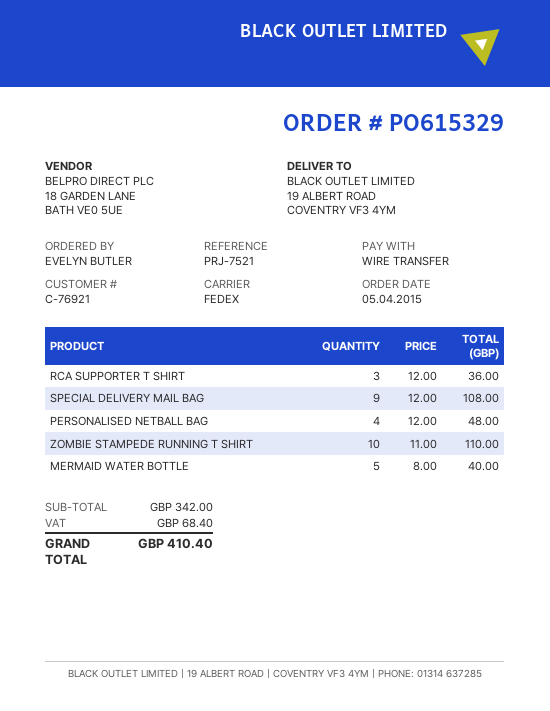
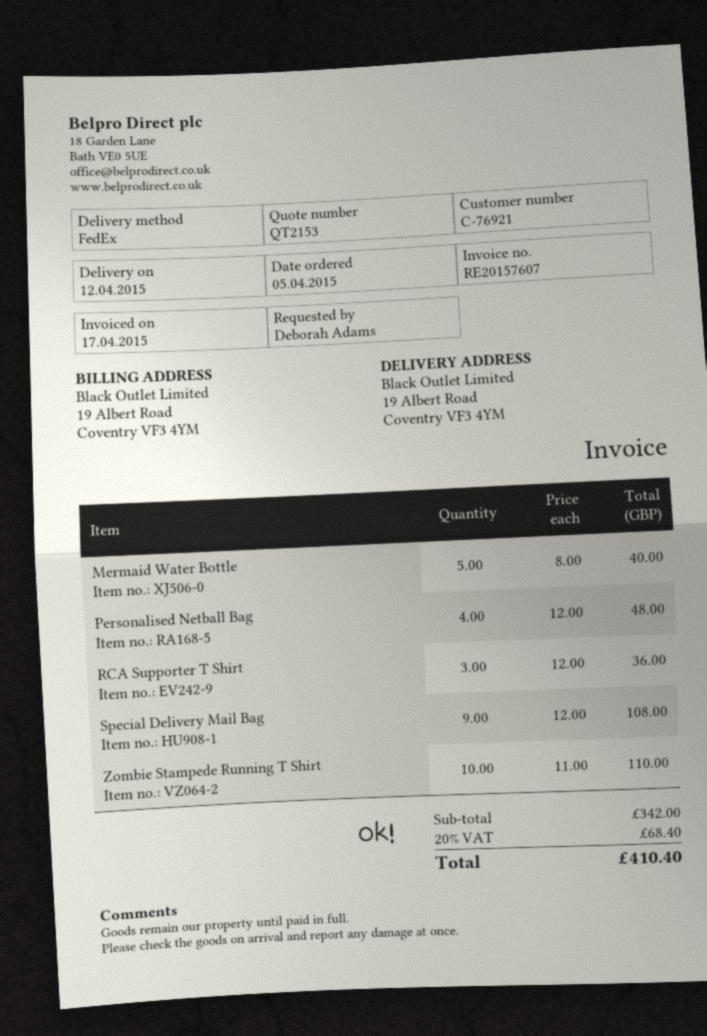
ordered by: EVELYN BUTLER -> Deborah Adams

